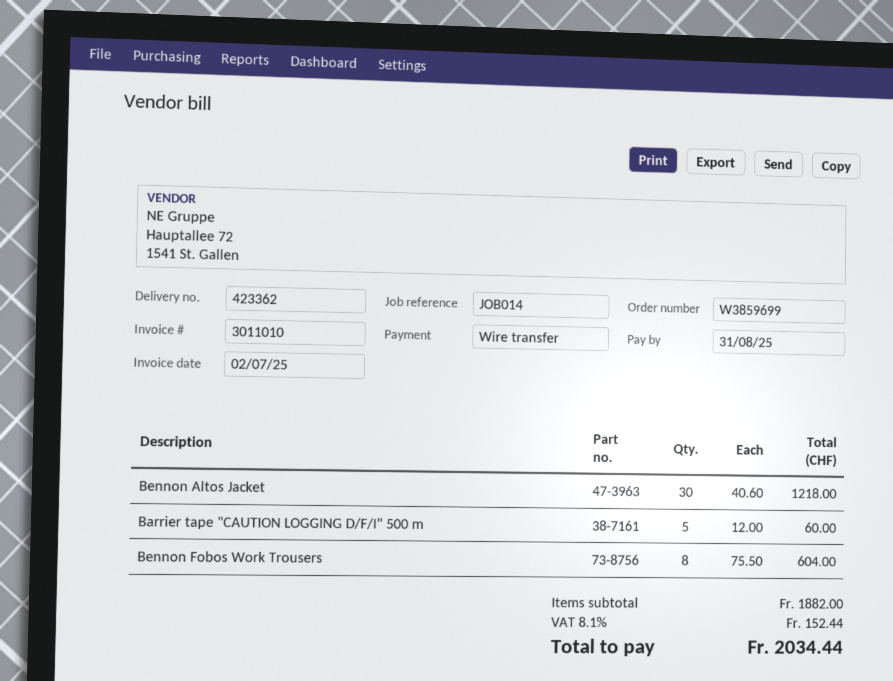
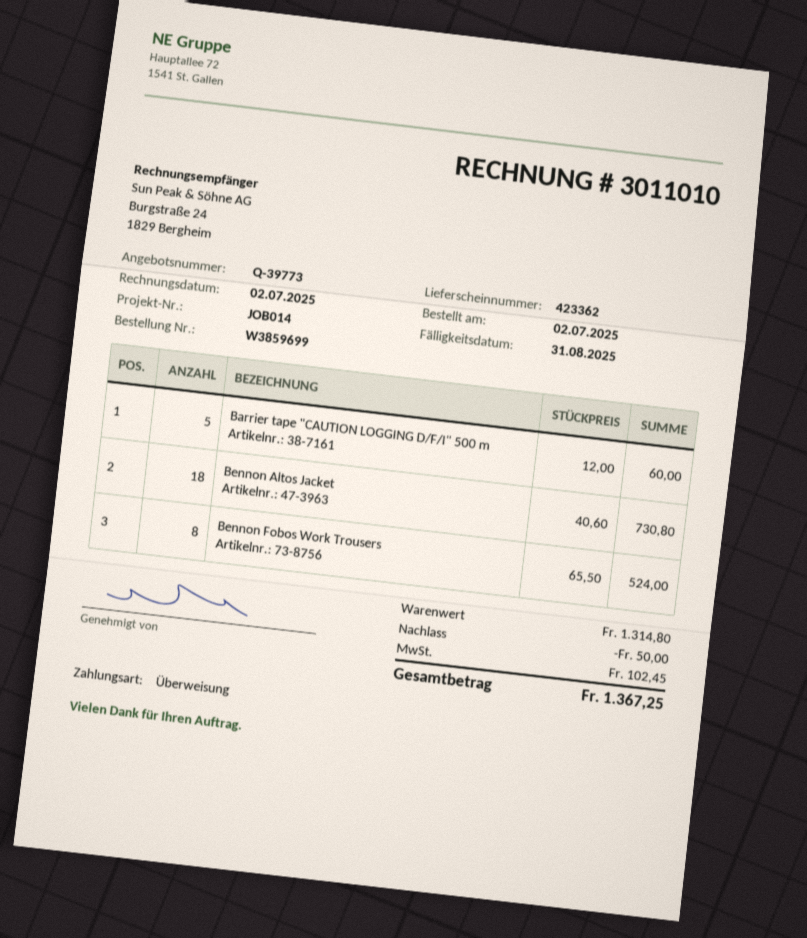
Bennon Altos Jacket: 30 x 40.60 = 1218.00 -> 18 x 40.60 = 730.80
Bennon Fobos Work Trousers: 8 x 75.50 = 604.00 -> 8 x 65.50 = 524.00
subtotal: 1882.00 -> 1314.80
discount: none -> 50.00
tax: 152.44 -> 102.45
total: 2034.44 -> 1367.25

